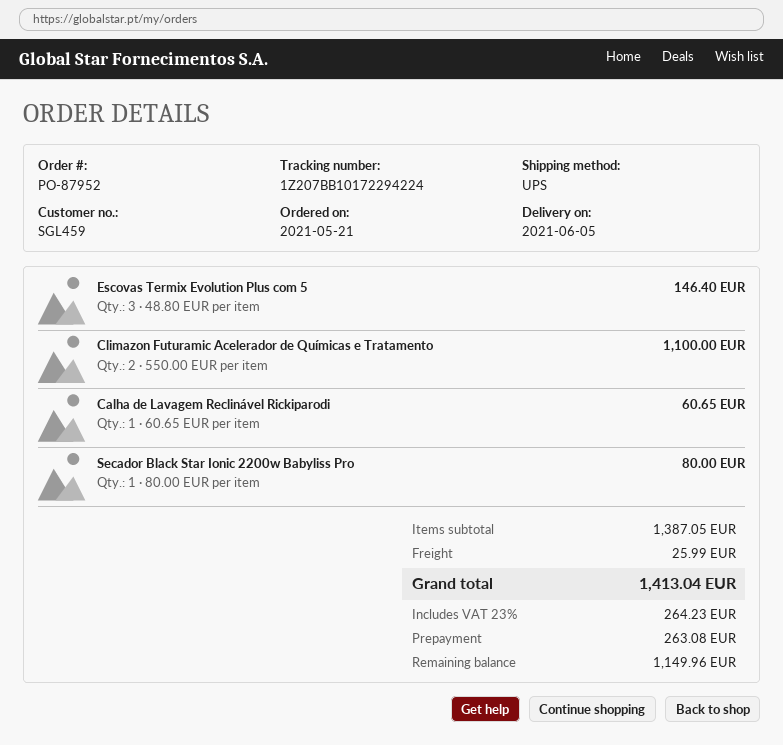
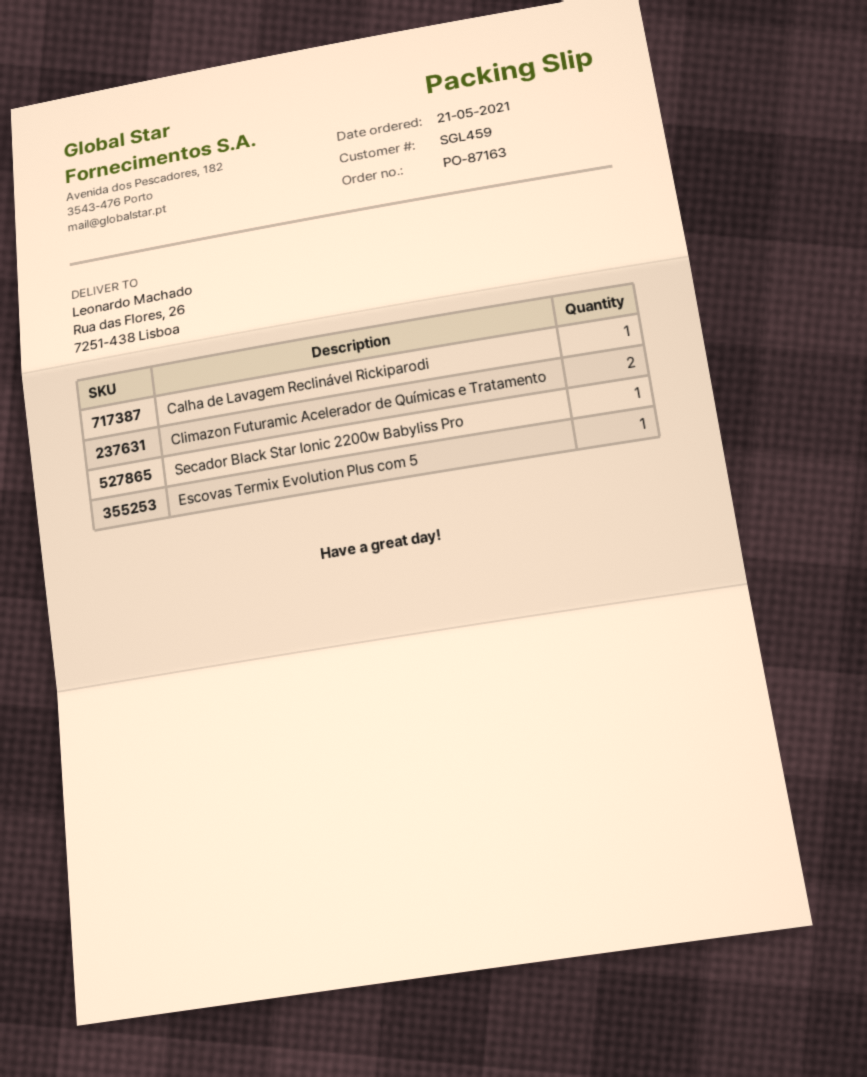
order number: PO-87952 -> PO-87163
Escovas Termix Evolution Plus com 5: 3 -> 1

